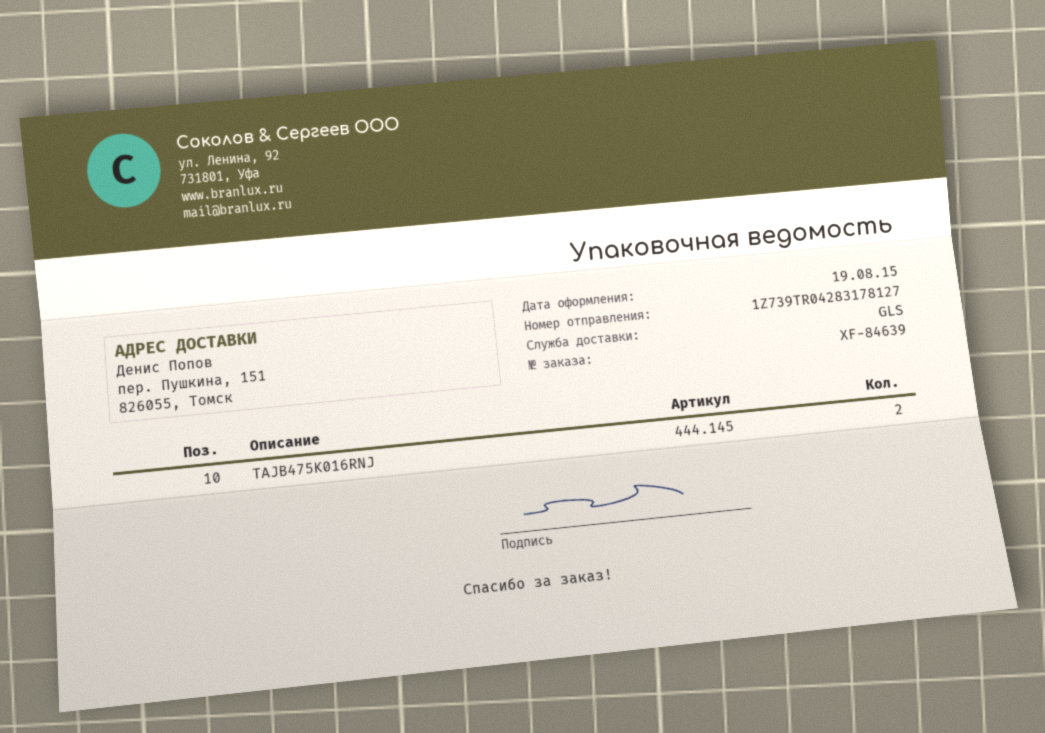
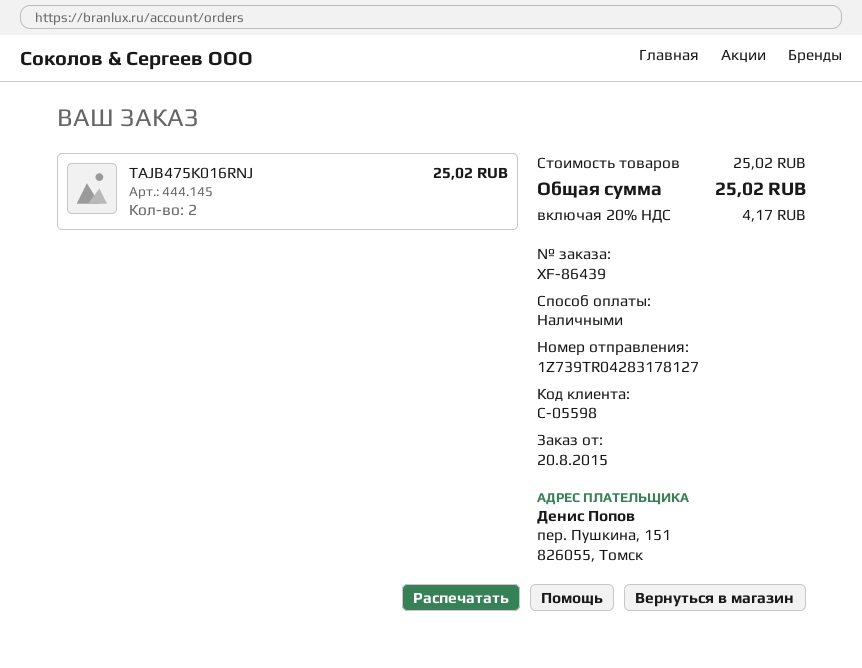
order number: XF-84639 -> XF-86439
order date: 2015-08-19 -> 2015-08-20

